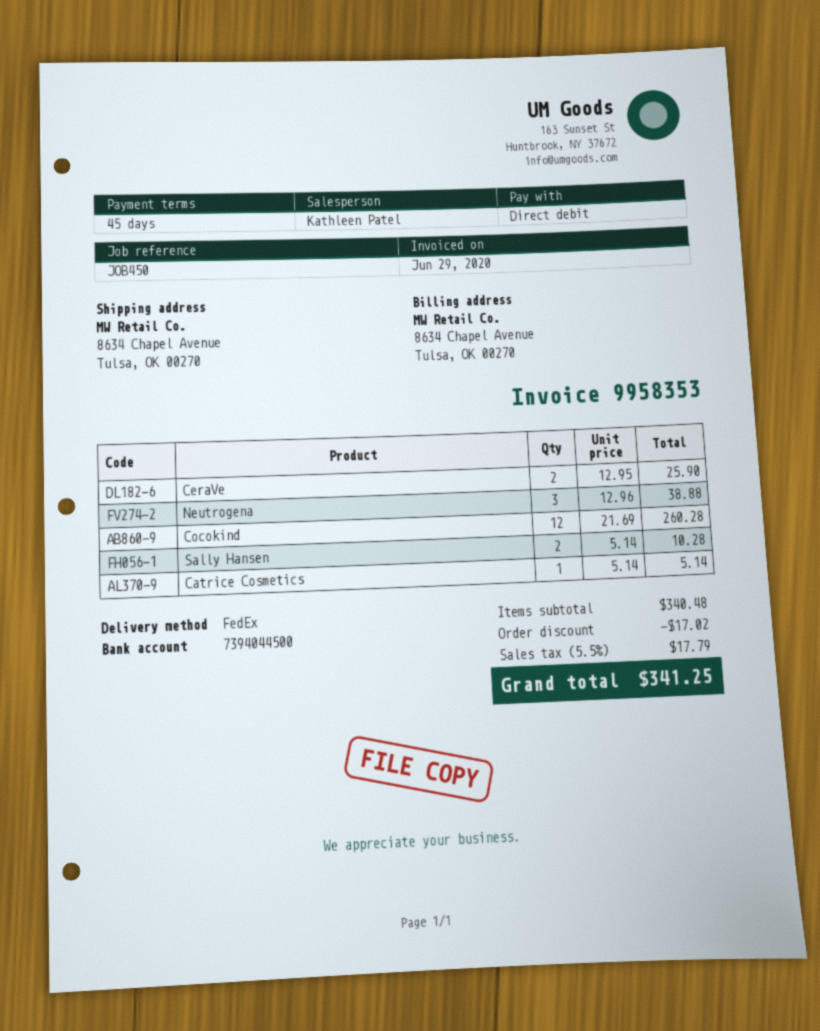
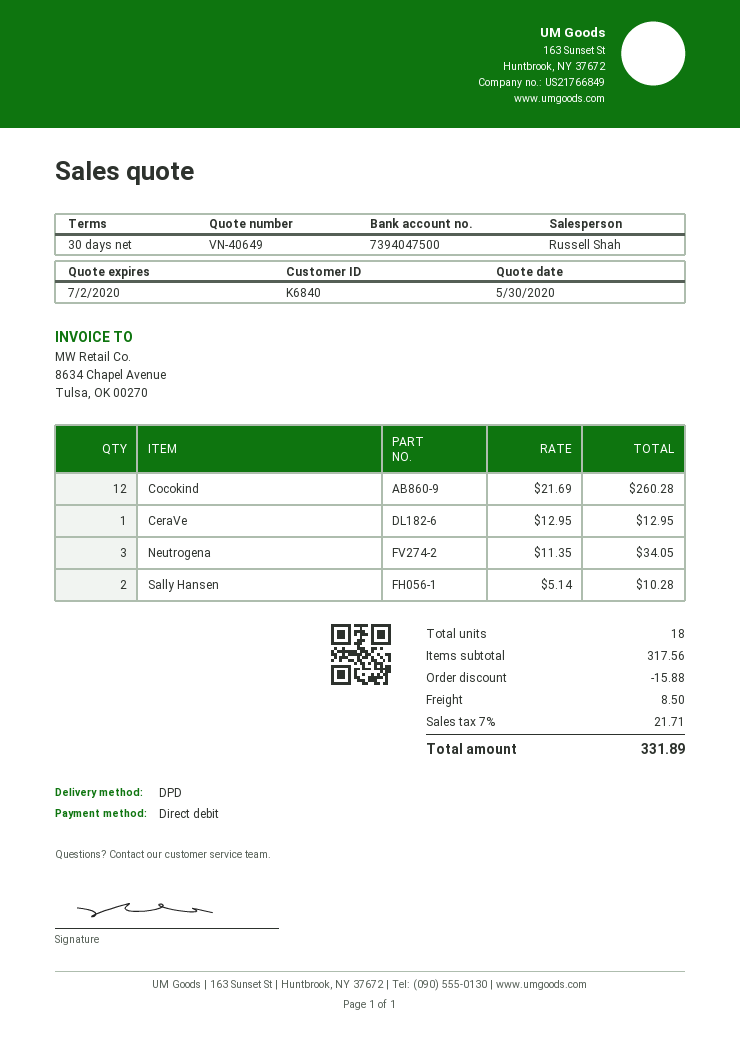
payment terms: 45 days -> 30 days
sales rep: Kathleen Patel -> Russell Shah
bank account: 7394044500 -> 7394047500
shipping method: FedEx -> DPD
CeraVe: 2 x 12.95 = 25.90 -> 1 x 12.95 = 12.95
Neutrogena: 3 x 12.96 = 38.88 -> 3 x 11.35 = 34.05
Catrice Cosmetics: 1 x 5.14 = 5.14 -> none
subtotal: 340.48 -> 317.56
discount: 17.02 -> 15.88
shipping: none -> 8.50
tax: 5.5% = 17.79 -> 7% = 21.71
total: 341.25 -> 331.89

